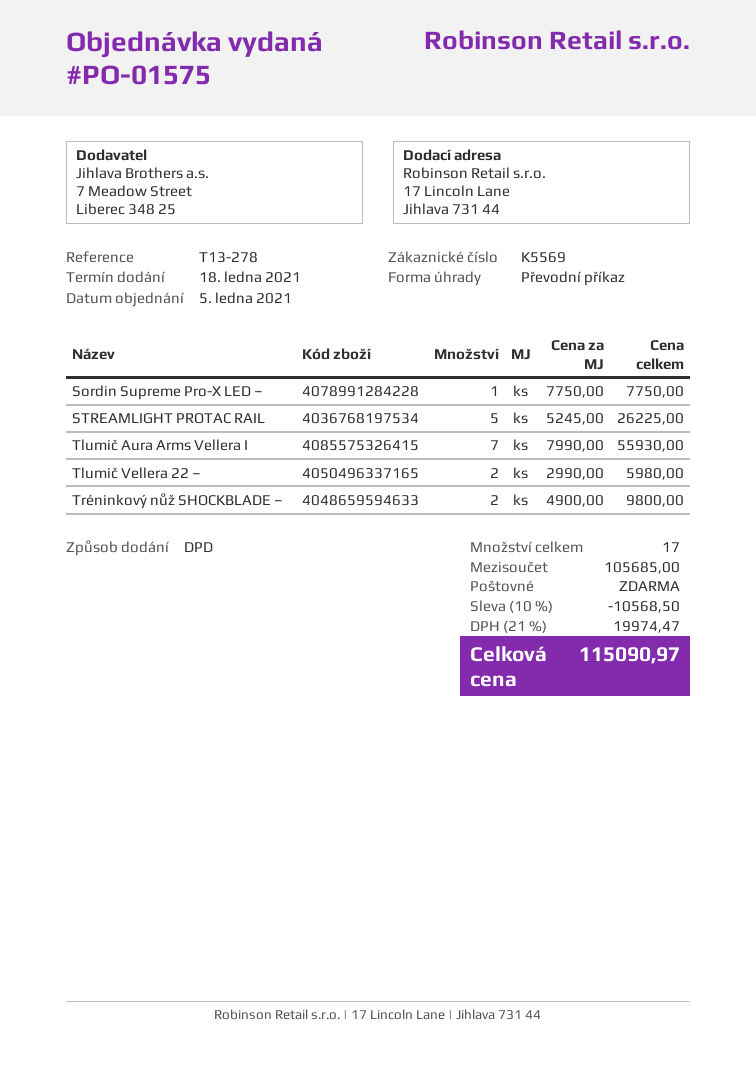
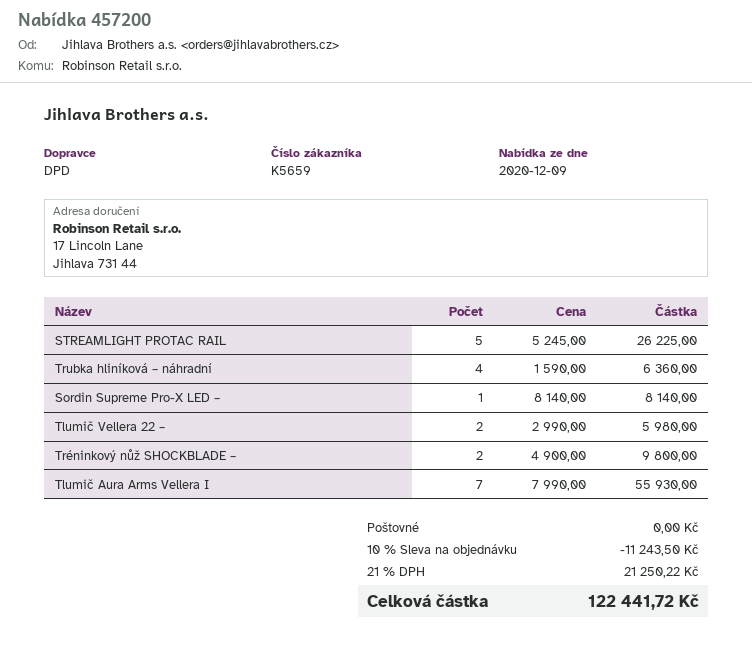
customer number: K5569 -> K5659
Sordin Supreme Pro-X LED –: 1 x 7750.00 = 7750.00 -> 1 x 8140.00 = 8140.00
Trubka hliníková – náhradní: none -> 4 x 1590.00 = 6360.00
discount: 10% = 10568.50 -> 10% = 11243.50
tax: 21% = 19974.47 -> 21% = 21250.22
total: 115090.97 -> 122441.72

